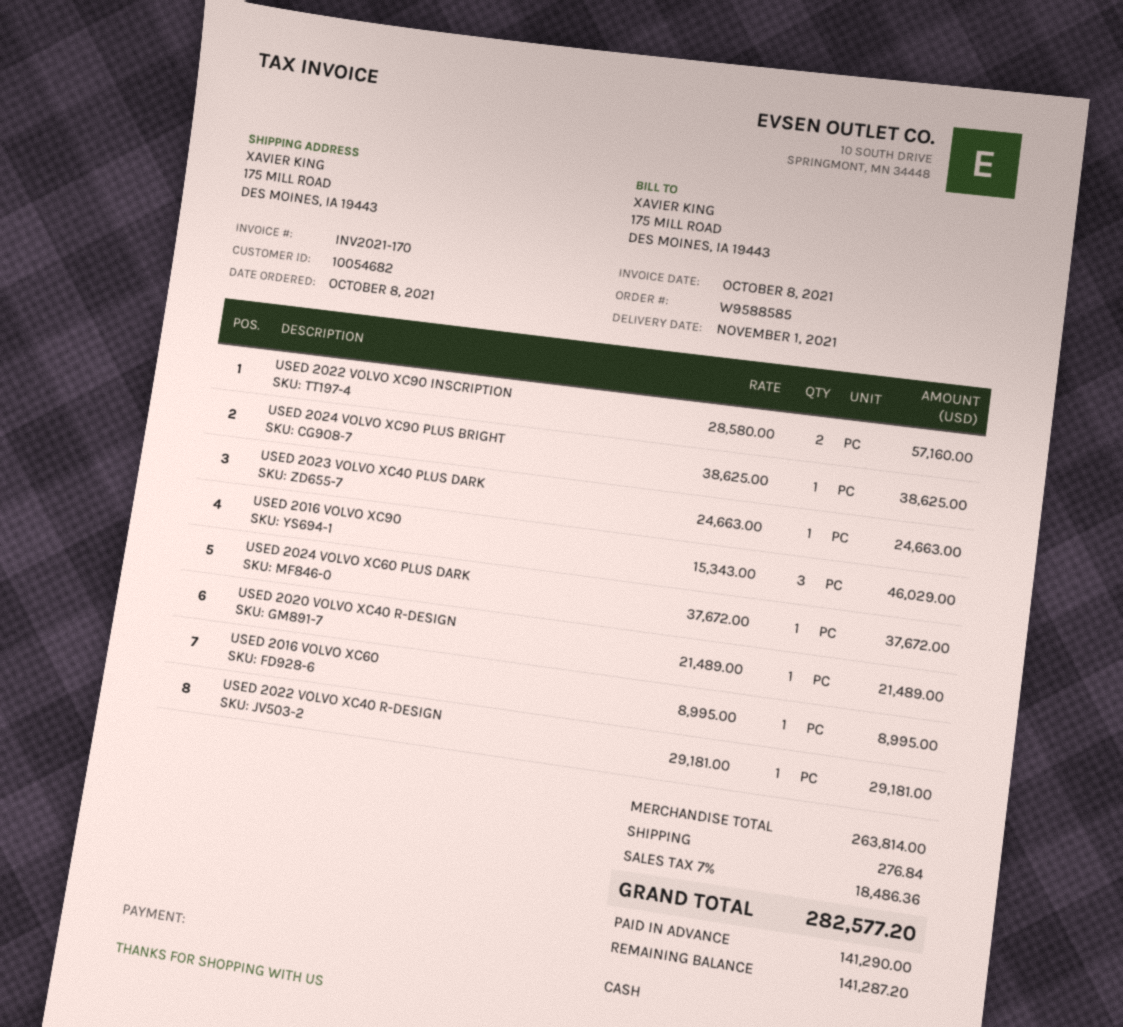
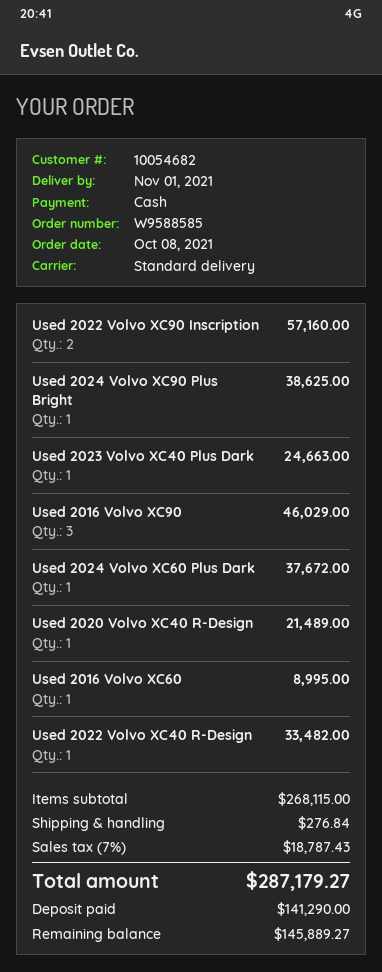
USED 2022 VOLVO XC40 R-DESIGN: 1 for 29181.00 -> 1 for 33482.00
subtotal: 263814.00 -> 268115.00
tax: 7% = 18486.36 -> 7% = 18787.43
total: 282577.20 -> 287179.27
balance: 141287.20 -> 145889.27

